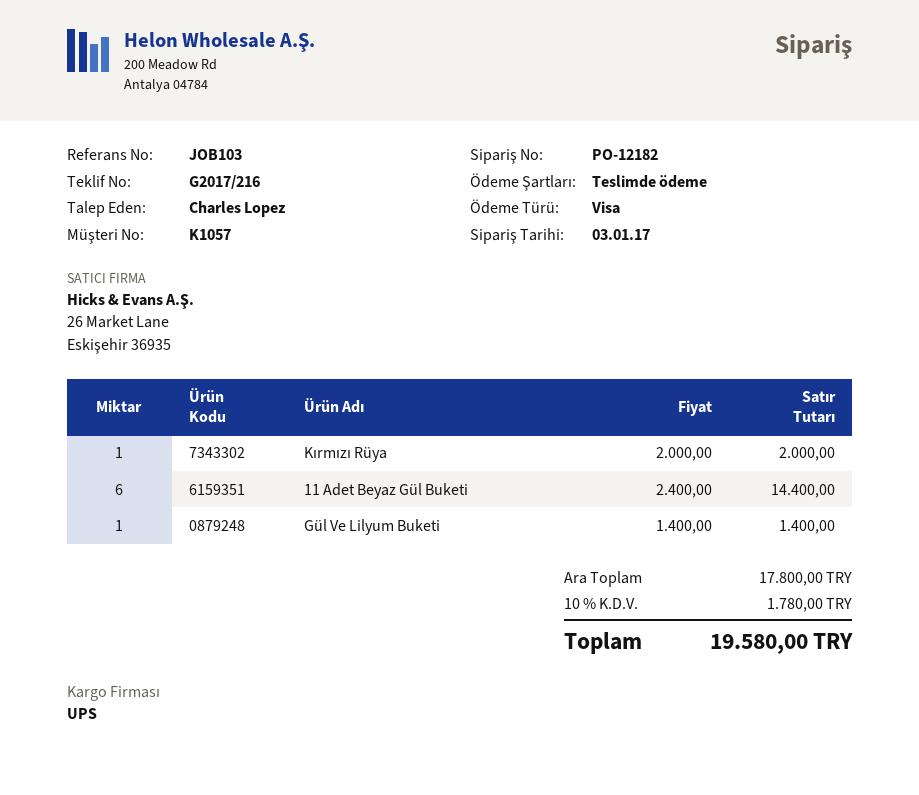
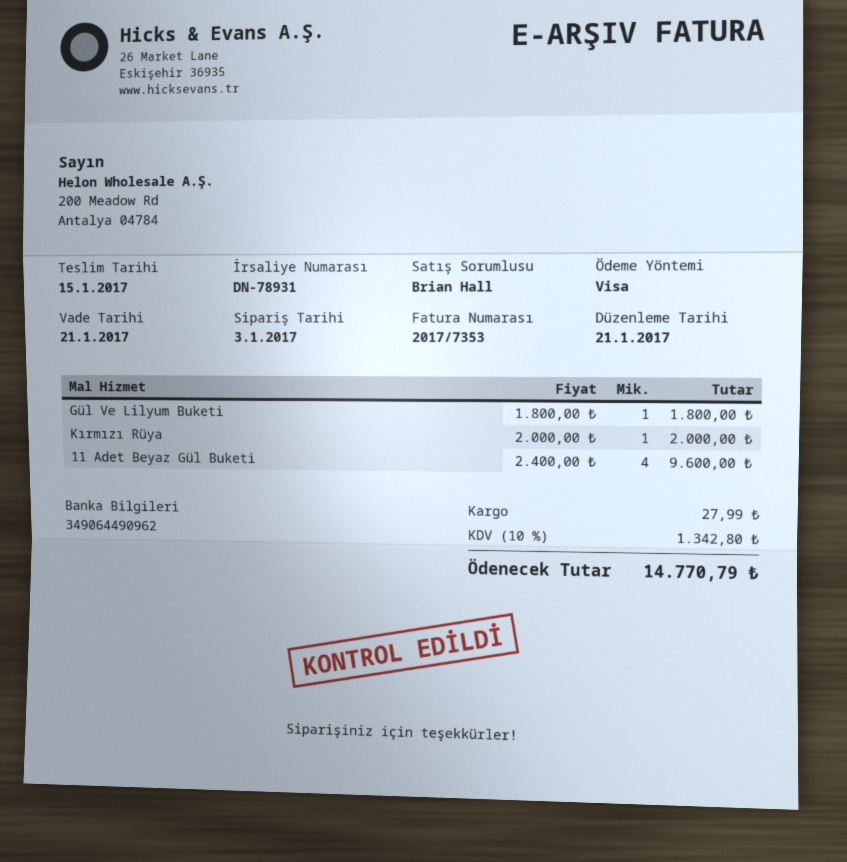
11 Adet Beyaz Gül Buketi: 6 x 2400.00 = 14400.00 -> 4 x 2400.00 = 9600.00
Gül Ve Lilyum Buketi: 1 x 1400.00 = 1400.00 -> 1 x 1800.00 = 1800.00
shipping: none -> 27.99
tax: 10% = 1780.00 -> 10% = 1342.80
total: 19580.00 -> 14770.79

